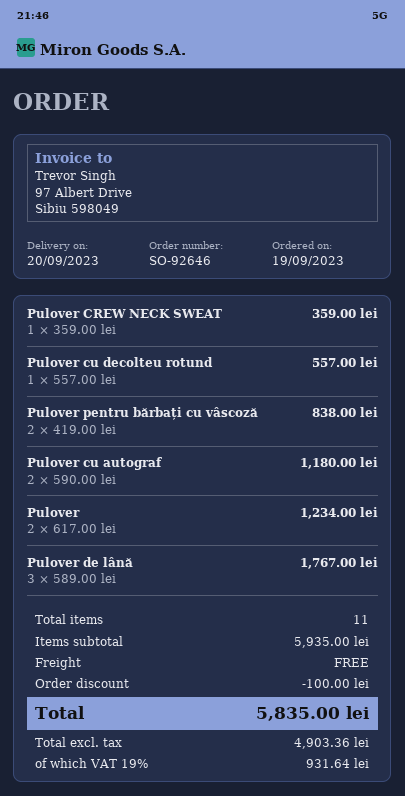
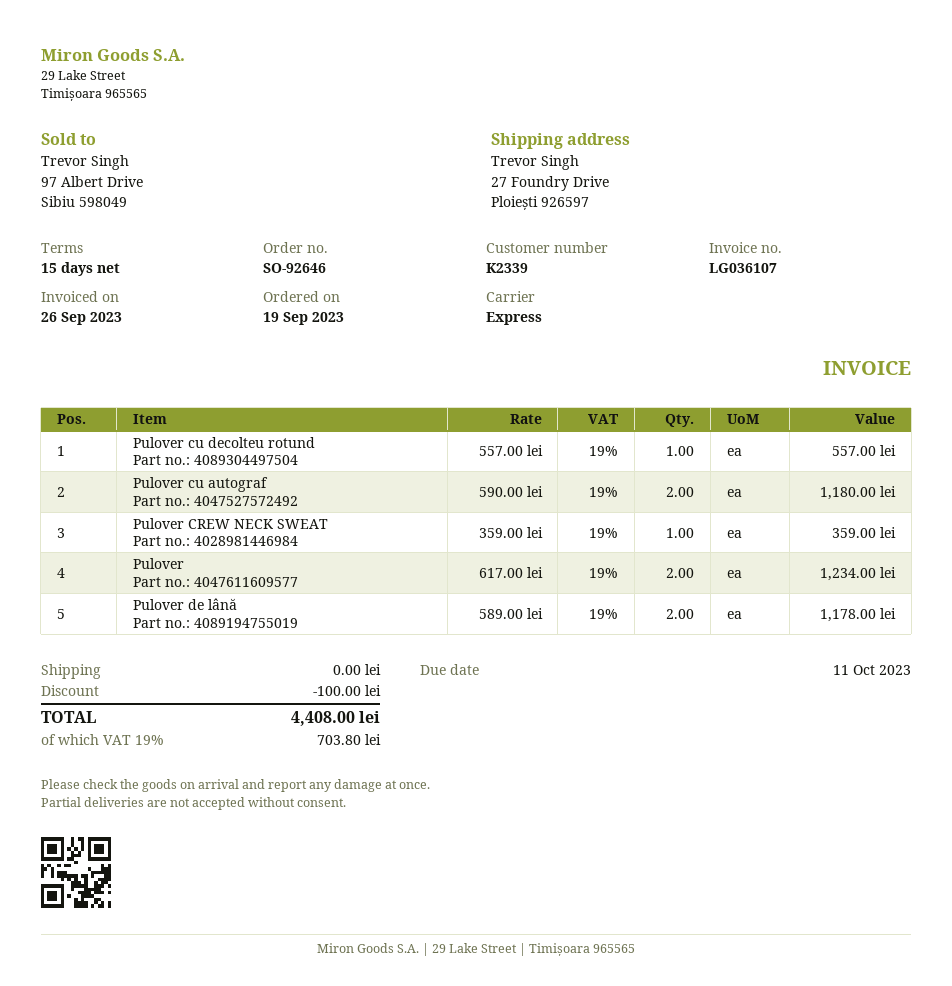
Pulover pentru bărbați cu vâscoză: 2 x 419.00 = 838.00 -> none
Pulover de lână: 3 x 589.00 = 1767.00 -> 2 x 589.00 = 1178.00
tax: 19% = 931.64 -> 19% = 703.80
total: 5835.00 -> 4408.00

